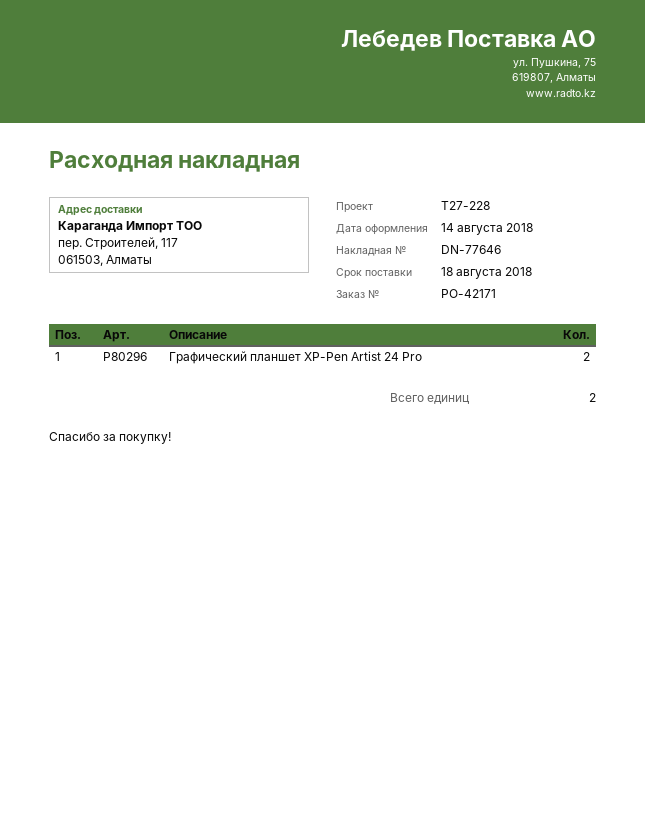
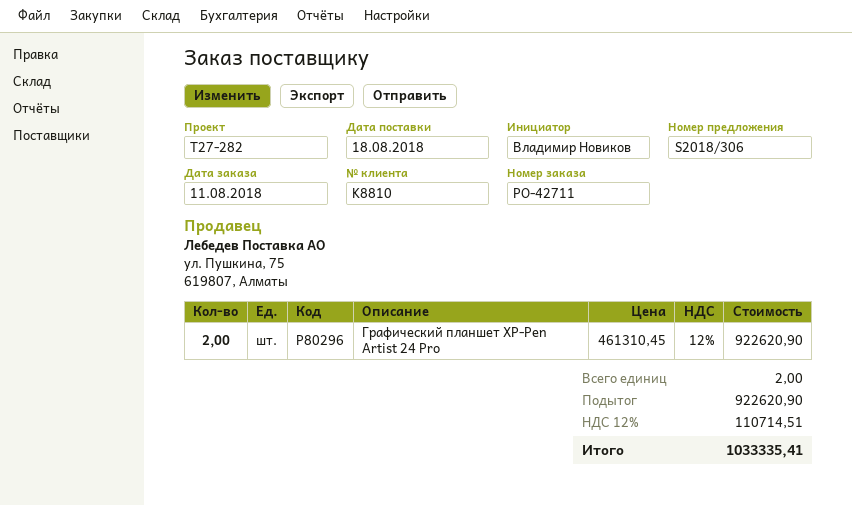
order number: PO-42171 -> PO-42711
order date: 2018-08-14 -> 2018-08-11
reference: T27-228 -> T27-282

